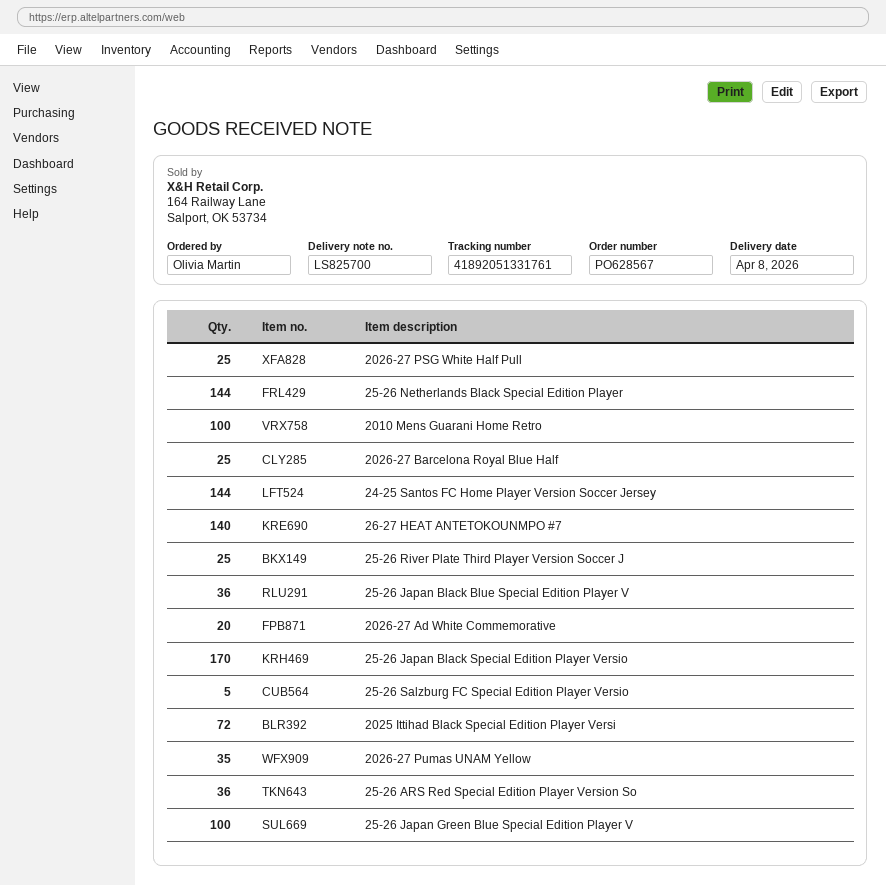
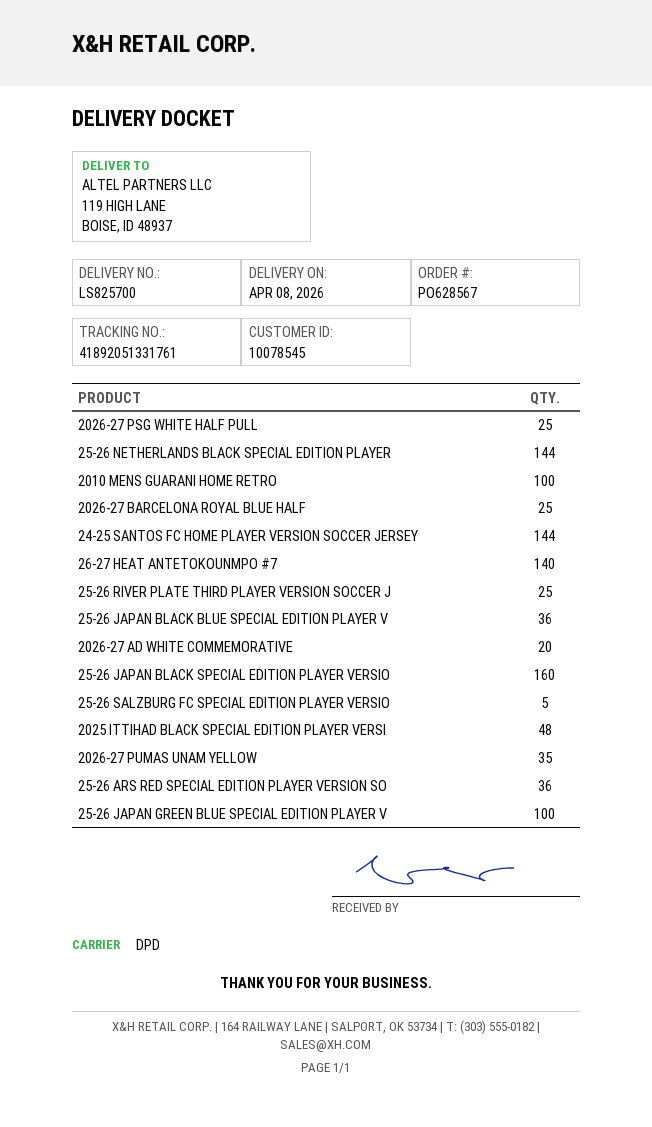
25-26 Japan Black Special Edition Player Versio: 170 -> 160
2025 Ittihad Black Special Edition Player Versi: 72 -> 48

